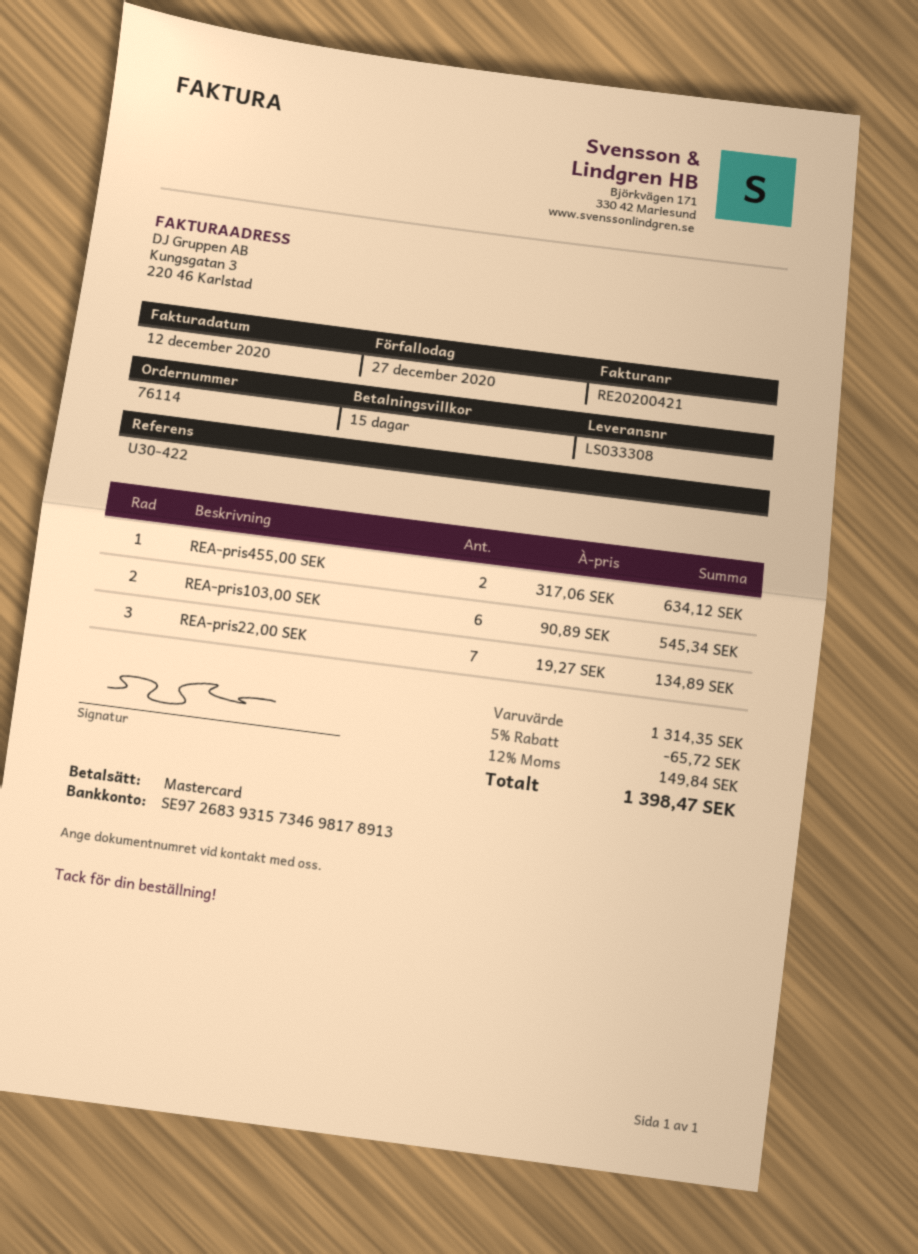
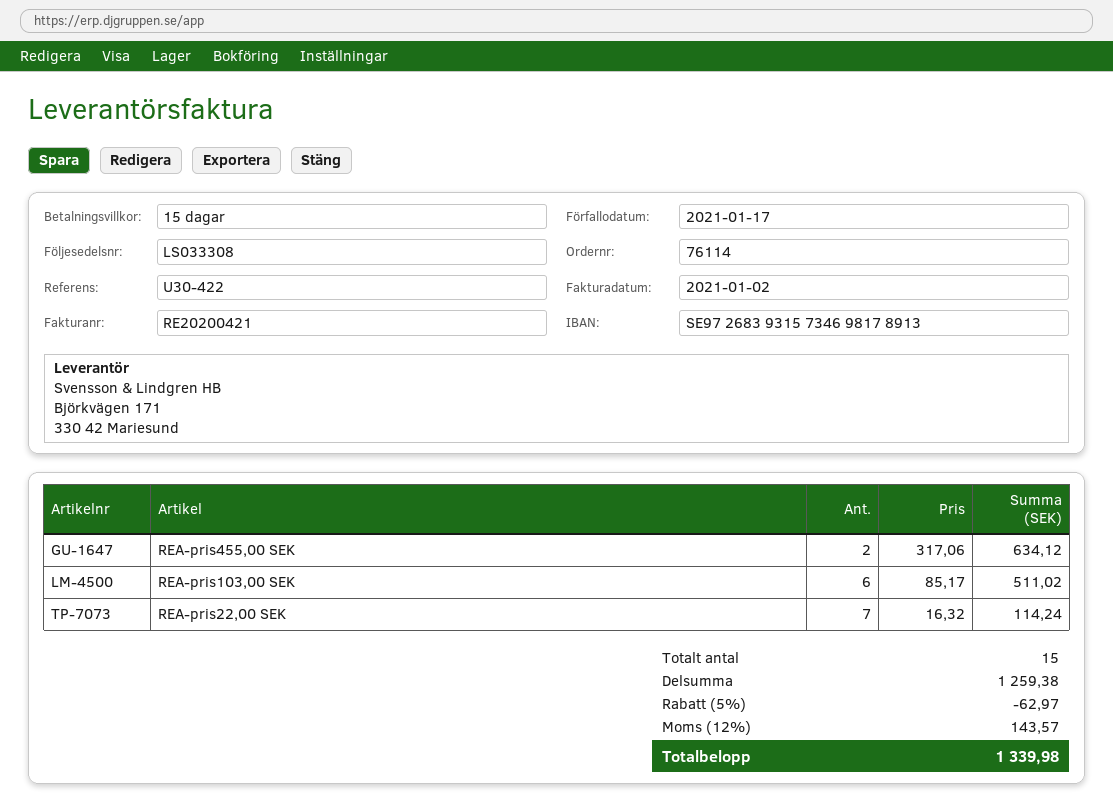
invoice date: 2020-12-12 -> 2021-01-02
due date: 2020-12-27 -> 2021-01-17
REA-pris103,00 SEK: 6 x 90.89 = 545.34 -> 6 x 85.17 = 511.02
REA-pris22,00 SEK: 7 x 19.27 = 134.89 -> 7 x 16.32 = 114.24
subtotal: 1314.35 -> 1259.38
discount: 5% = 65.72 -> 5% = 62.97
tax: 12% = 149.84 -> 12% = 143.57
total: 1398.47 -> 1339.98

